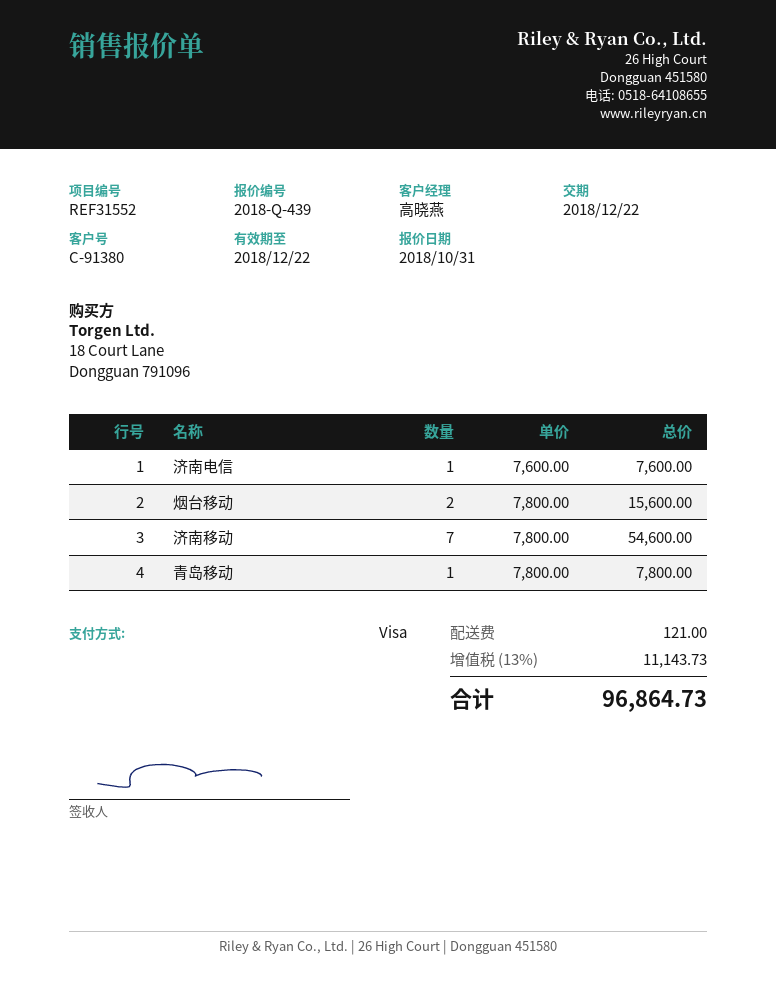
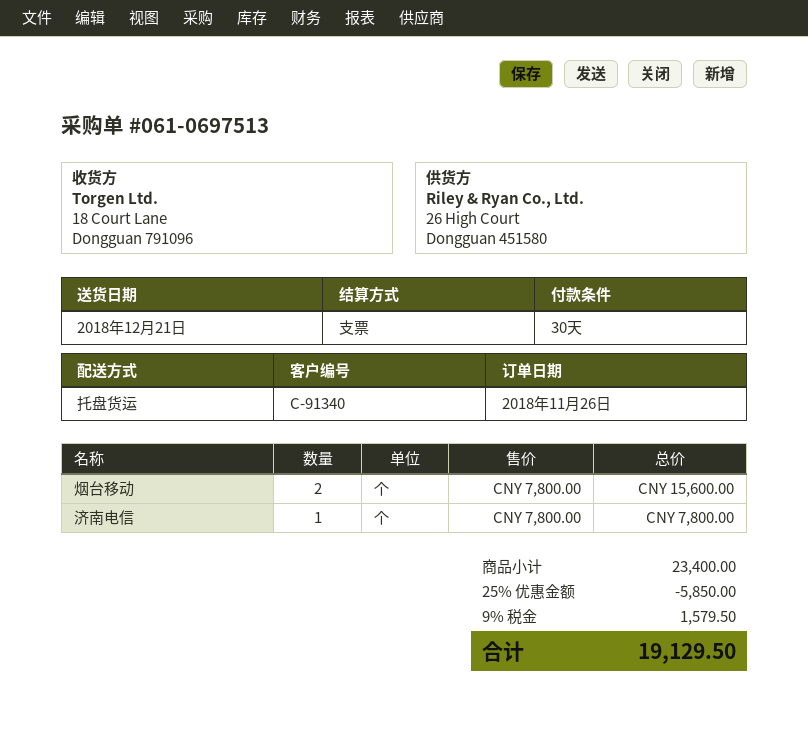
delivery date: 2018-12-22 -> 2018-12-21
customer number: C-91380 -> C-91340
payment method: Visa -> cheque
济南电信: 1 x 7600.00 = 7600.00 -> 1 x 7800.00 = 7800.00
济南移动: 7 x 7800.00 = 54600.00 -> none
青岛移动: 1 x 7800.00 = 7800.00 -> none
discount: none -> 25% = 5850.00
shipping: 121.00 -> none
tax: 13% = 11143.73 -> 9% = 1579.50
total: 96864.73 -> 19129.50

